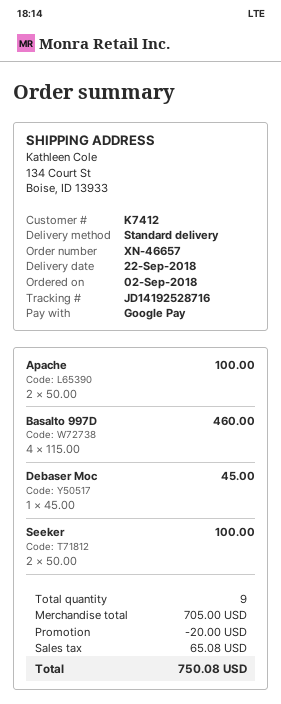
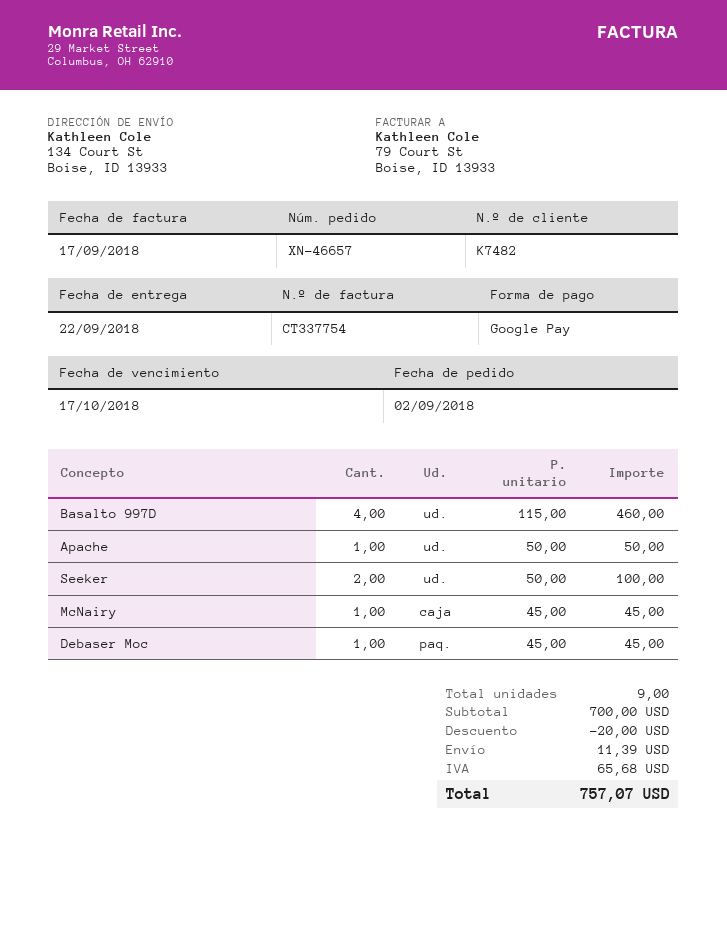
customer number: K7412 -> K7482
Apache: 2 x 50.00 = 100.00 -> 1 x 50.00 = 50.00
McNairy: none -> 1 x 45.00 = 45.00
subtotal: 705.00 -> 700.00
shipping: none -> 11.39
tax: 65.08 -> 65.68
total: 750.08 -> 757.07

